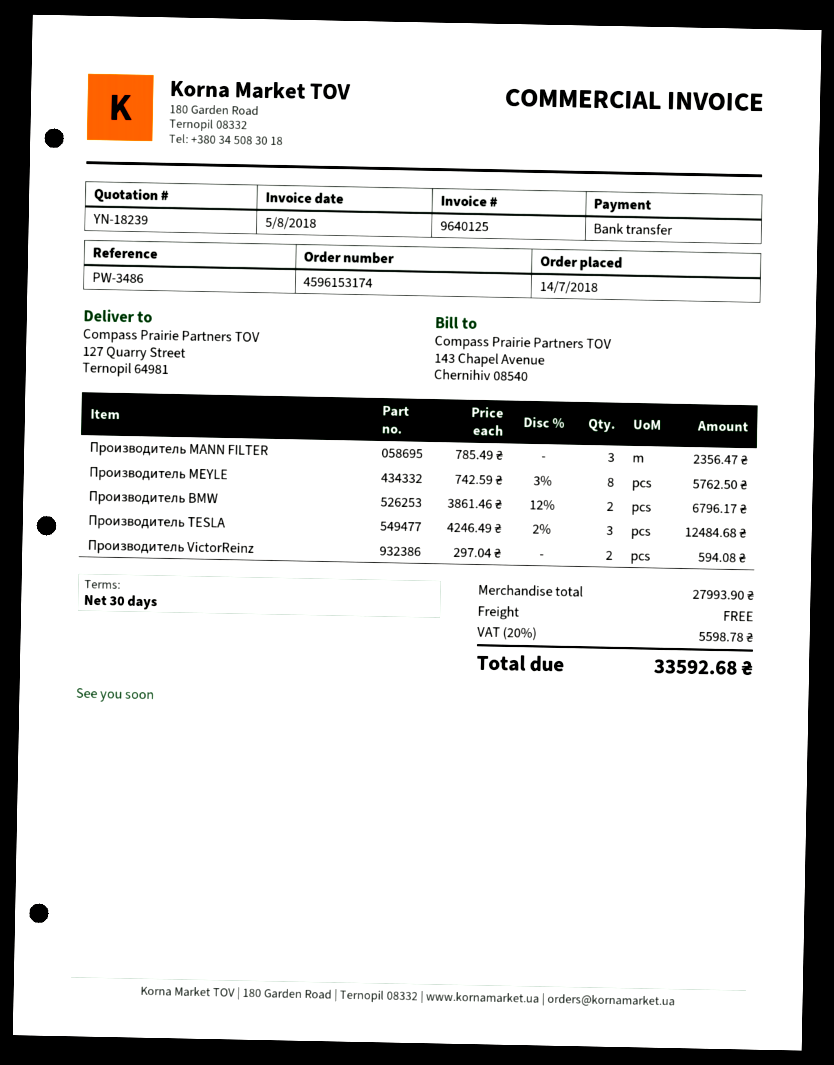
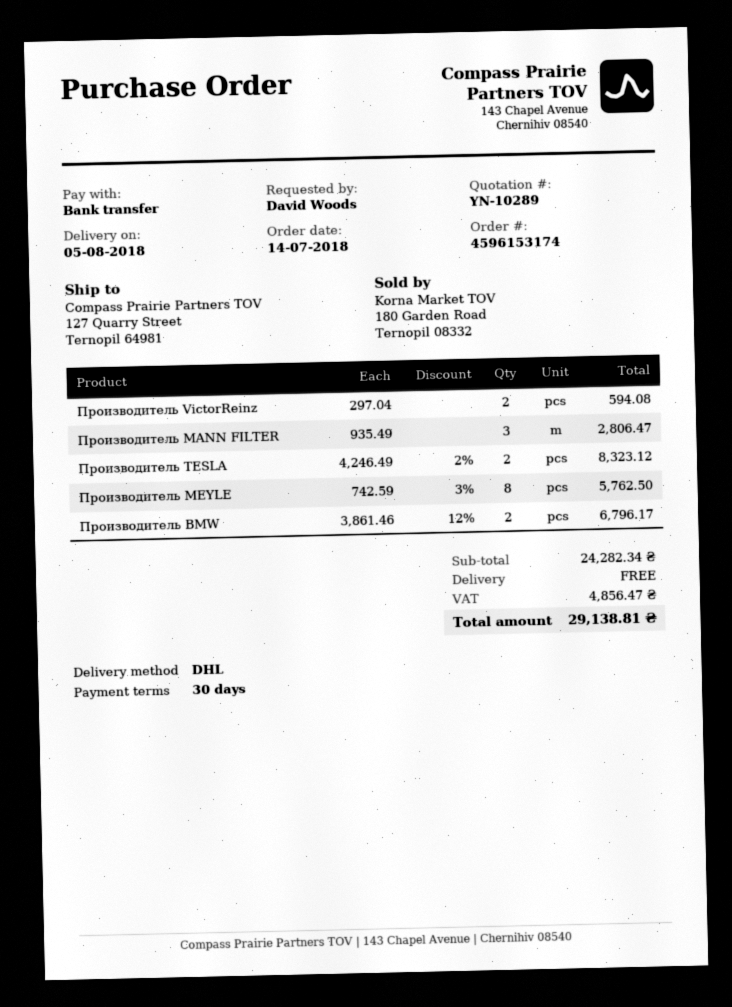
quote number: YN-18239 -> YN-10289
Производитель MANN FILTER: 3 x 785.49 = 2356.47 -> 3 x 935.49 = 2806.47
Производитель TESLA: 3 x 4246.49 - 2% = 12484.68 -> 2 x 4246.49 - 2% = 8323.12
subtotal: 27993.90 -> 24282.34
tax: 5598.78 -> 4856.47
total: 33592.68 -> 29138.81

